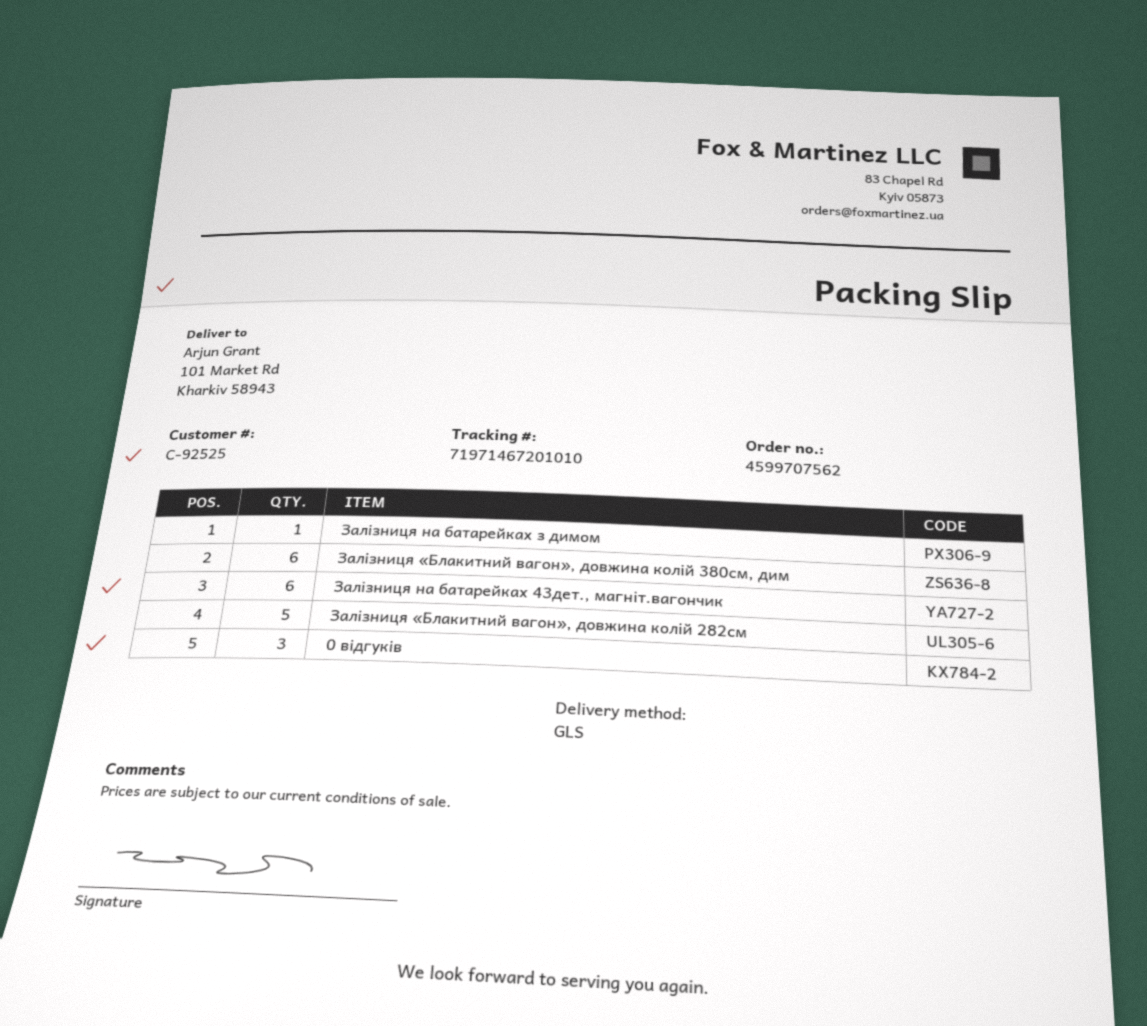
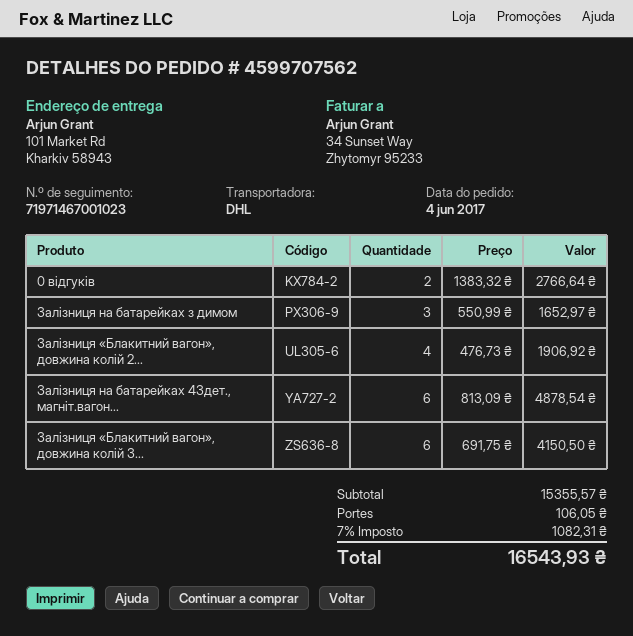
shipping method: GLS -> DHL
tracking number: 71971467201010 -> 71971467001023
Залізниця на батарейках з димом: 1 -> 3
Залізниця «Блакитний вагон», довжина колій 282см: 5 -> 4
0 відгуків: 3 -> 2

